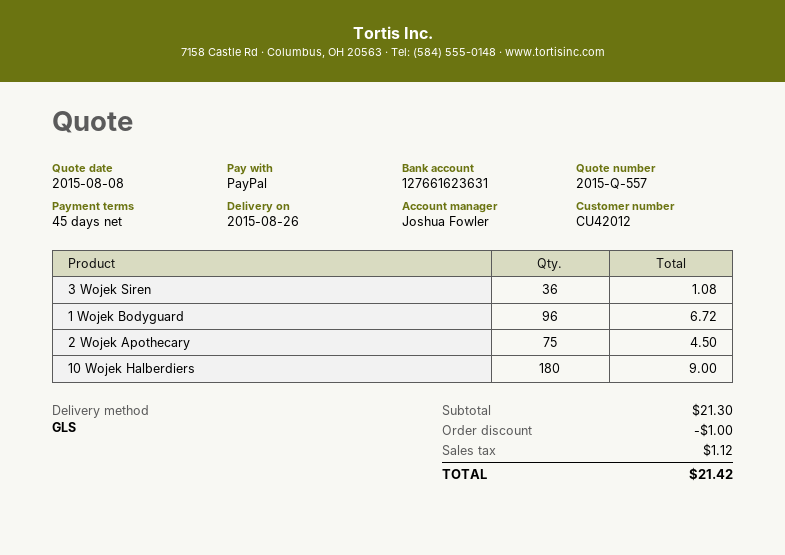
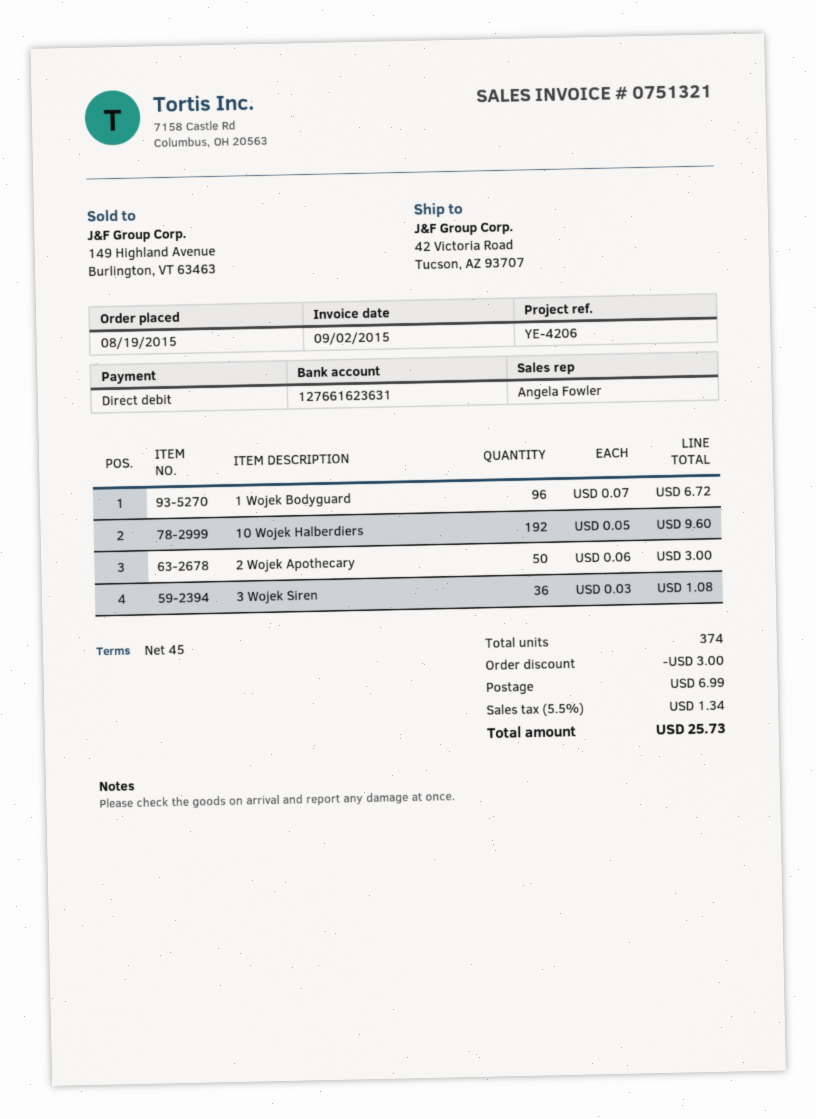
sales rep: Joshua Fowler -> Angela Fowler
payment method: PayPal -> direct debit
2 Wojek Apothecary: 75 for 4.50 -> 50 for 3.00
10 Wojek Halberdiers: 180 for 9.00 -> 192 for 9.60
discount: 1.00 -> 3.00
shipping: none -> 6.99
tax: 1.12 -> 1.34
total: 21.42 -> 25.73

